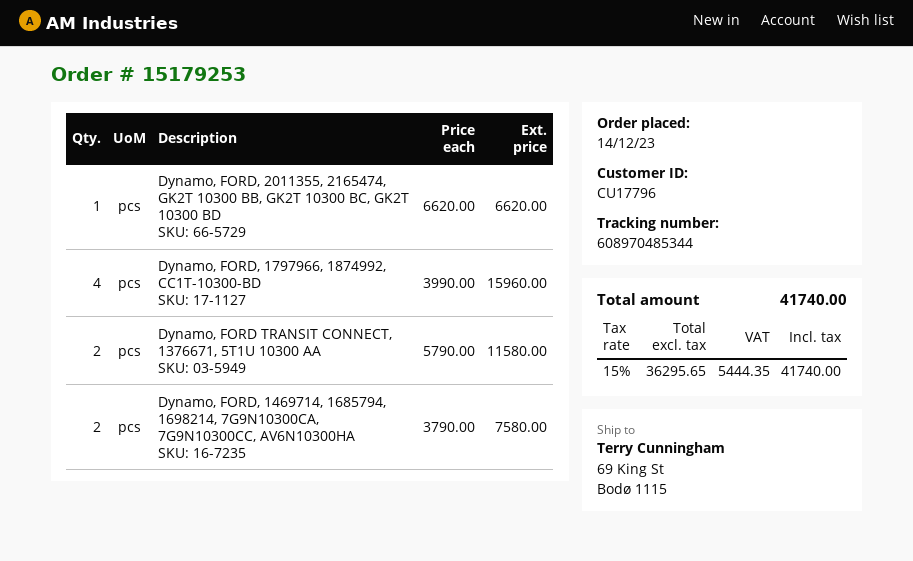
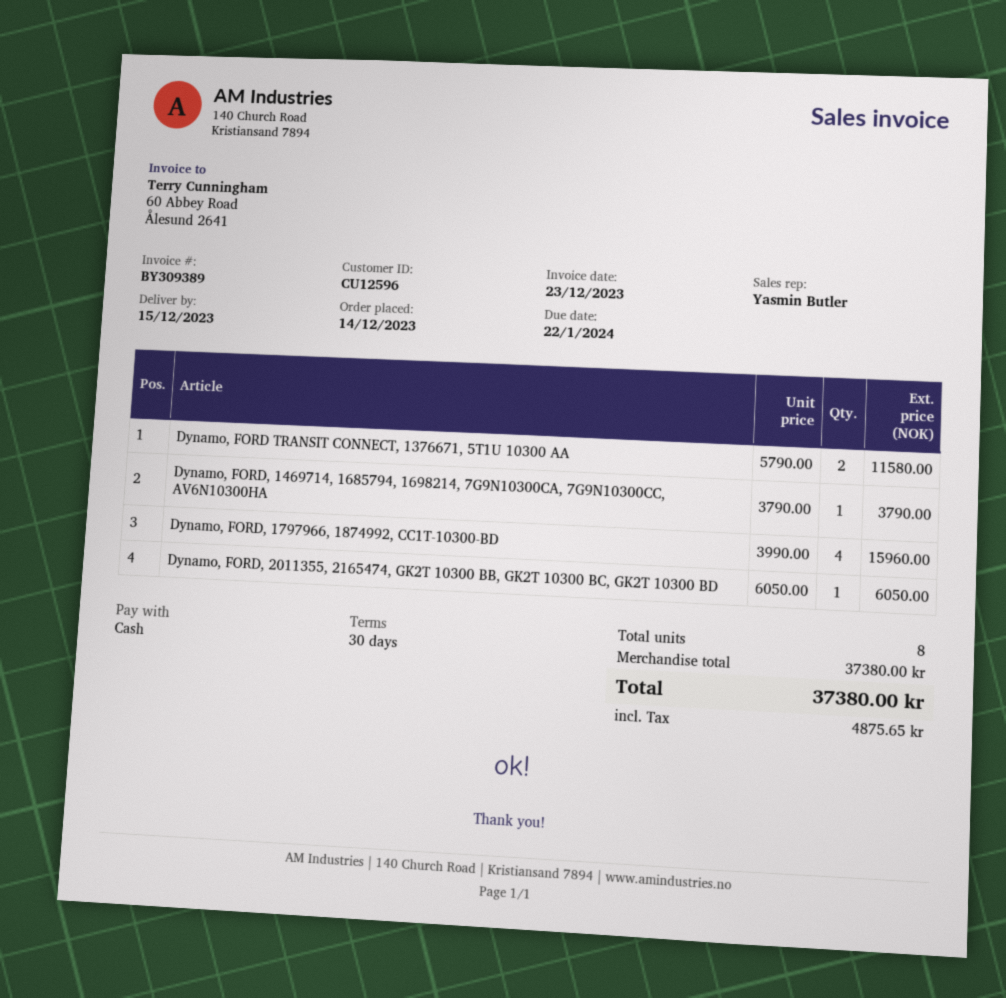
customer number: CU17796 -> CU12596
Dynamo, FORD, 2011355, 2165474, GK2T 10300 BB, GK2T 10300 BC, GK2T 10300 BD: 1 x 6620.00 = 6620.00 -> 1 x 6050.00 = 6050.00
Dynamo, FORD, 1469714, 1685794, 1698214, 7G9N10300CA, 7G9N10300CC, AV6N10300HA: 2 x 3790.00 = 7580.00 -> 1 x 3790.00 = 3790.00
tax: 5444.35 -> 4875.65
total: 41740.00 -> 37380.00

